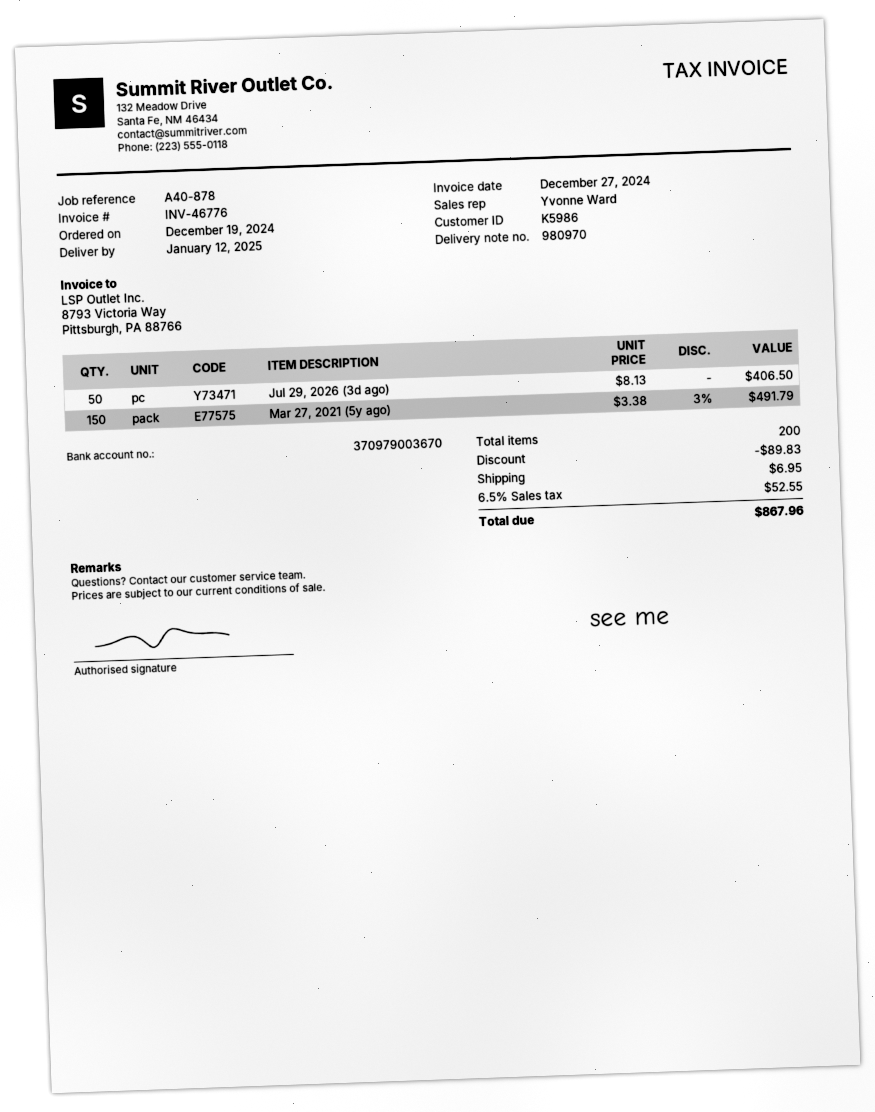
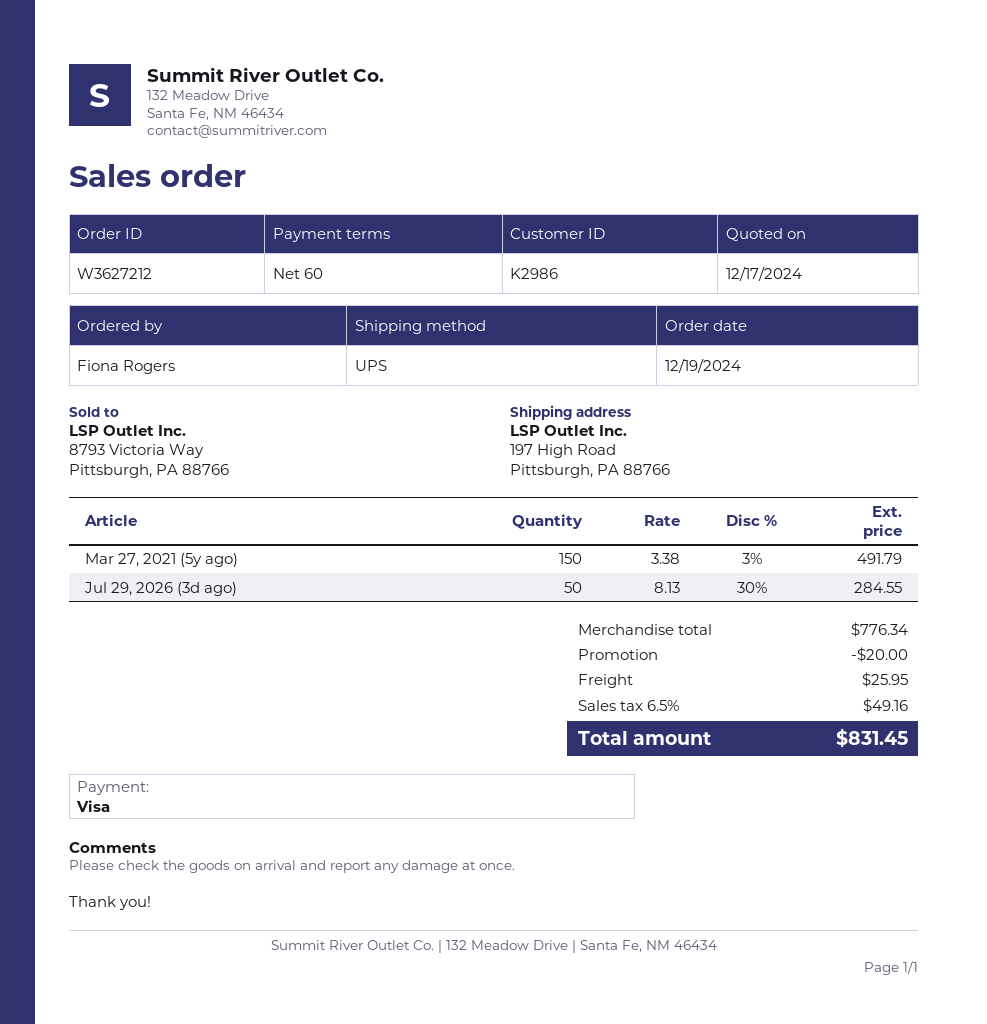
customer number: K5986 -> K2986
Jul 29, 2026 (3d ago): 50 x 8.13 = 406.50 -> 50 x 8.13 - 30% = 284.55
discount: 89.83 -> 20.00
shipping: 6.95 -> 25.95
tax: 6.5% = 52.55 -> 6.5% = 49.16
total: 867.96 -> 831.45

